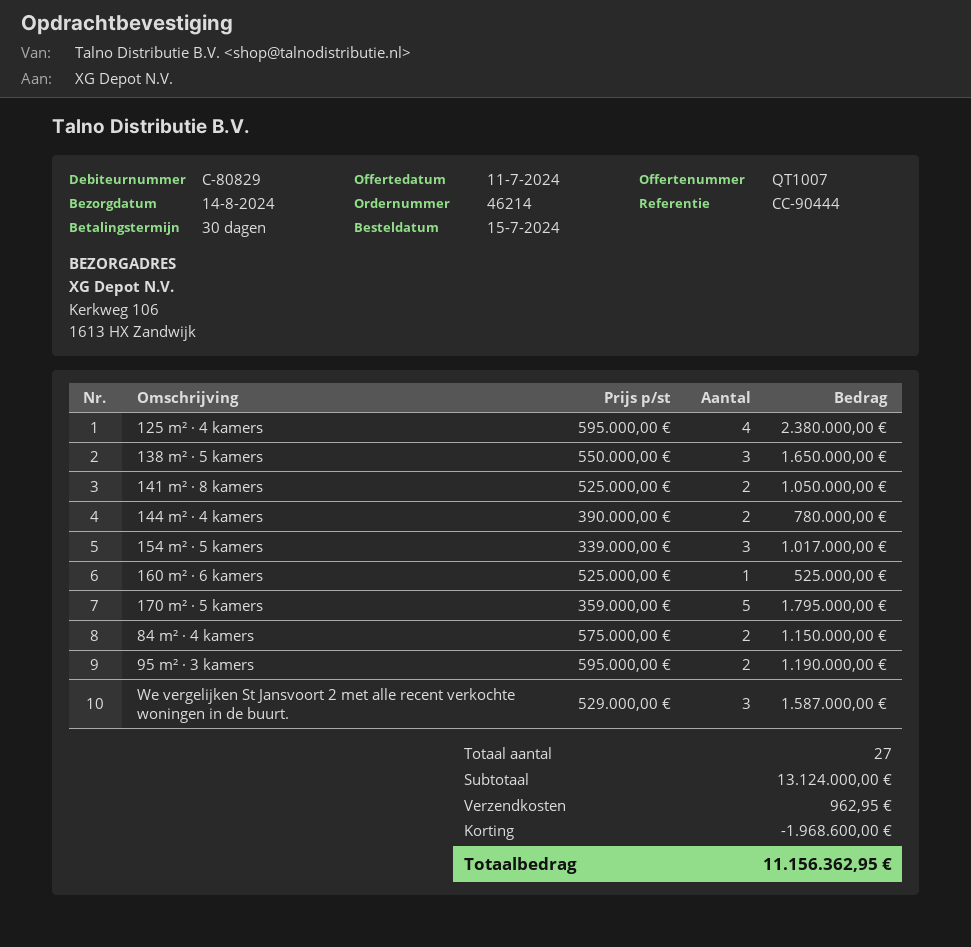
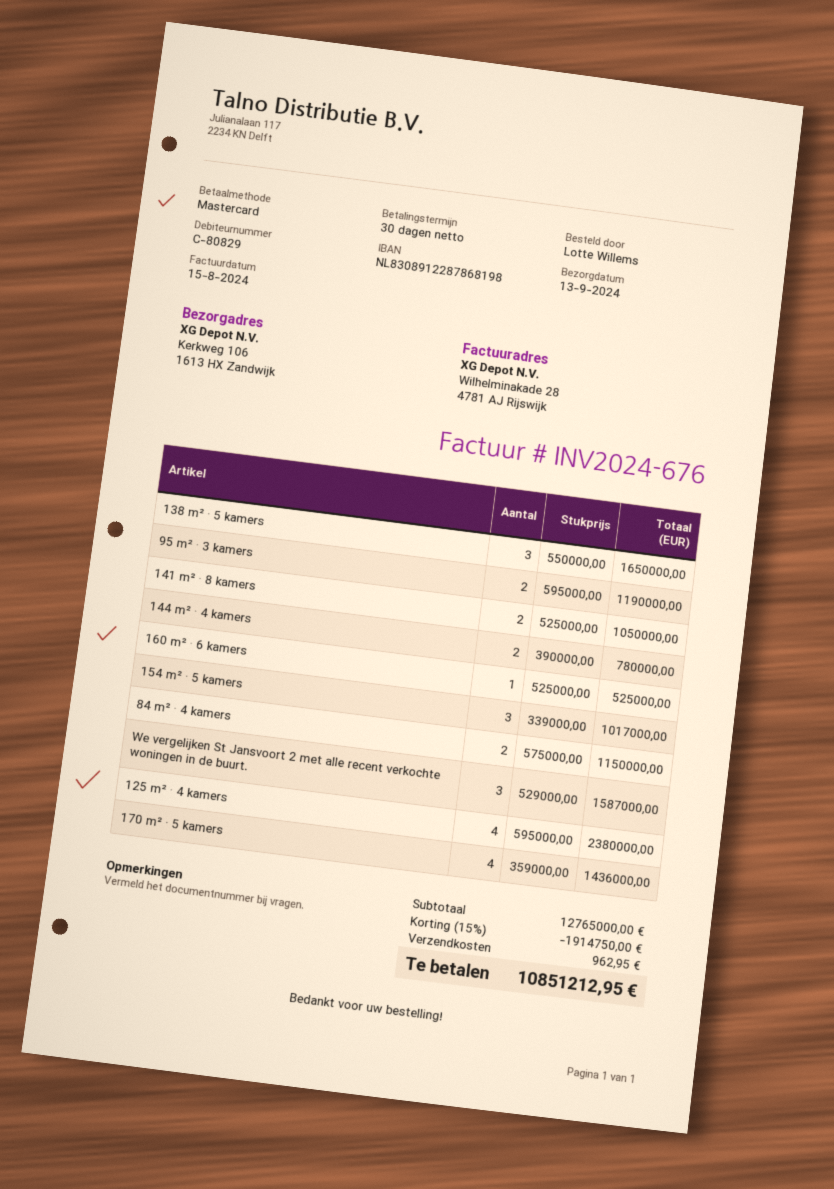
delivery date: 2024-08-14 -> 2024-09-13
170 m² · 5 kamers: 5 x 359000.00 = 1795000.00 -> 4 x 359000.00 = 1436000.00
subtotal: 13124000.00 -> 12765000.00
discount: 1968600.00 -> 1914750.00
total: 11156362.95 -> 10851212.95

